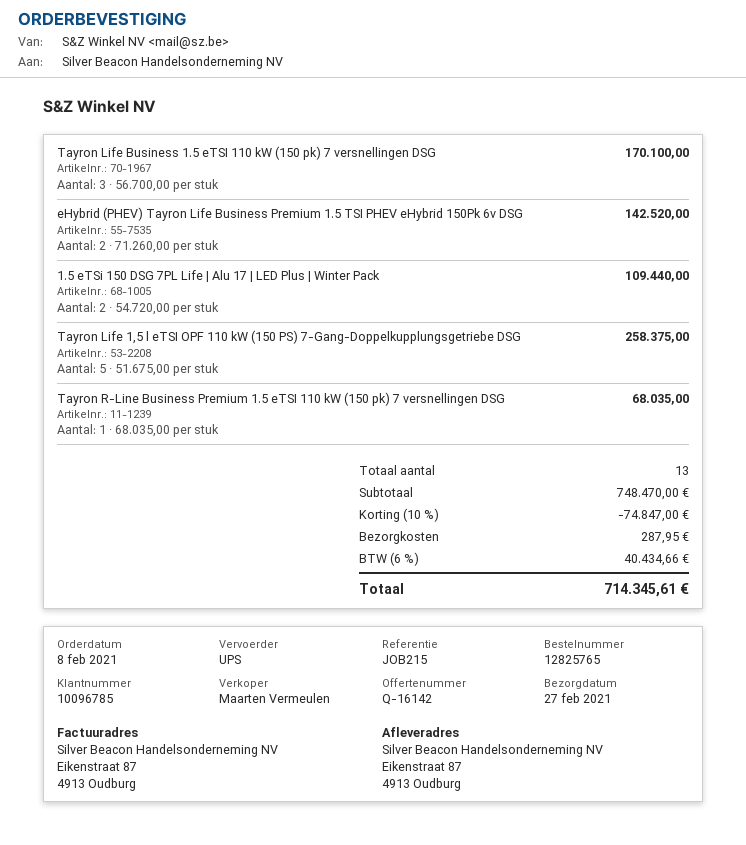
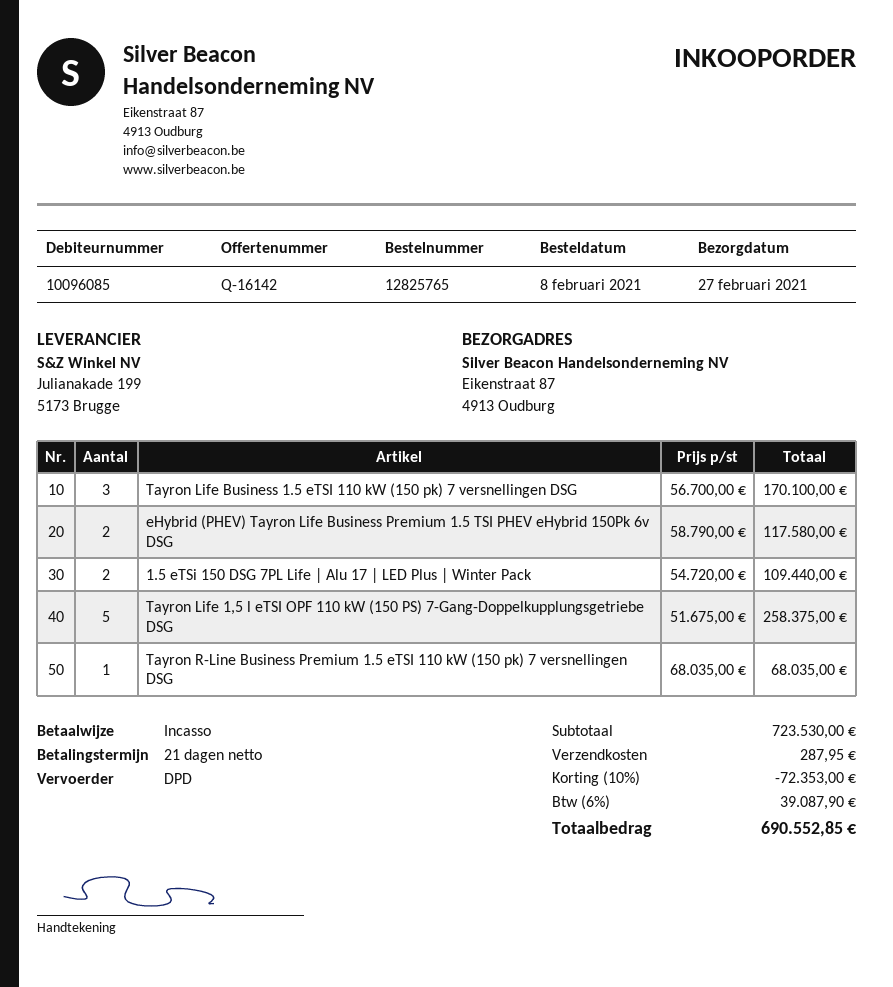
customer number: 10096785 -> 10096085
shipping method: UPS -> DPD
eHybrid (PHEV) Tayron Life Business Premium 1.5 TSI PHEV eHybrid 150Pk 6v DSG: 2 x 71260.00 = 142520.00 -> 2 x 58790.00 = 117580.00
subtotal: 748470.00 -> 723530.00
discount: 10% = 74847.00 -> 10% = 72353.00
tax: 6% = 40434.66 -> 6% = 39087.90
total: 714345.61 -> 690552.85

